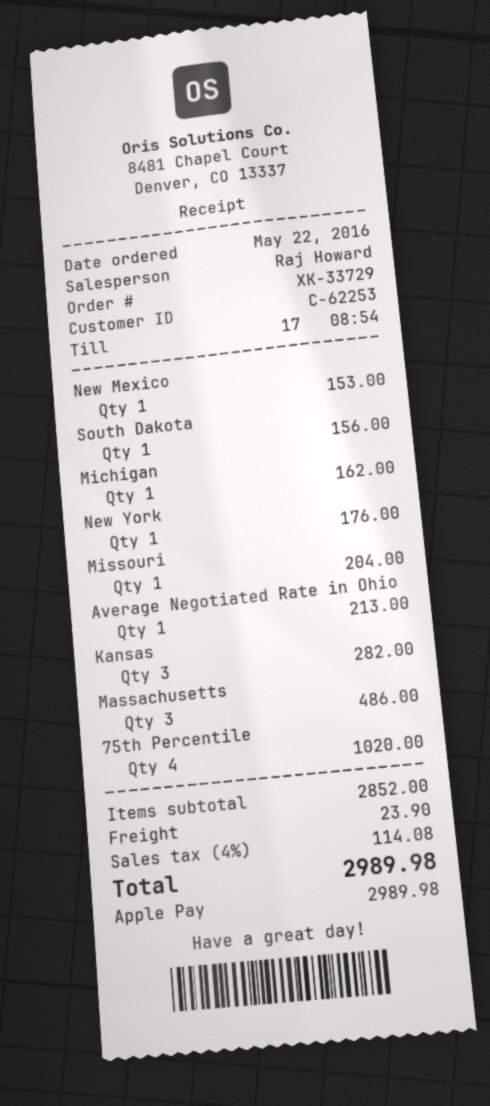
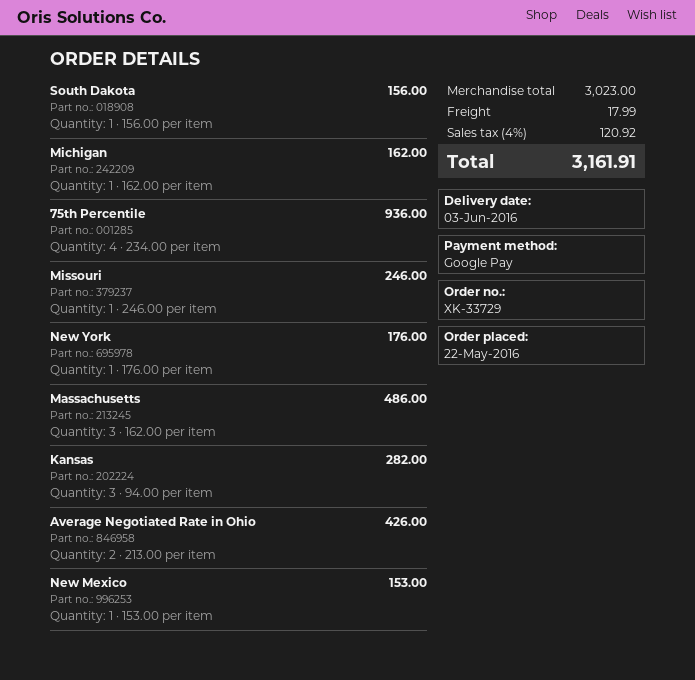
payment method: Apple Pay -> Google Pay
Missouri: 1 for 204.00 -> 1 for 246.00
Average Negotiated Rate in Ohio: 1 for 213.00 -> 2 for 426.00
75th Percentile: 4 for 1020.00 -> 4 for 936.00
subtotal: 2852.00 -> 3023.00
shipping: 23.90 -> 17.99
tax: 4% = 114.08 -> 4% = 120.92
total: 2989.98 -> 3161.91

